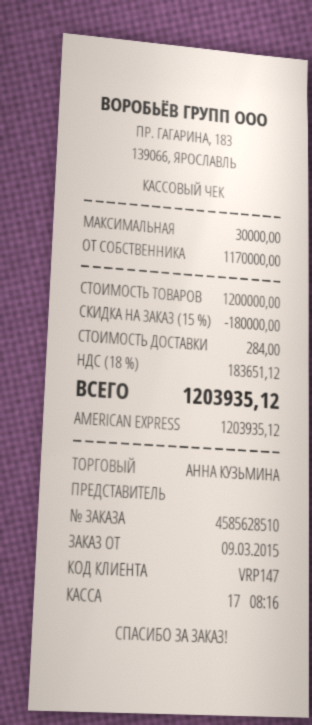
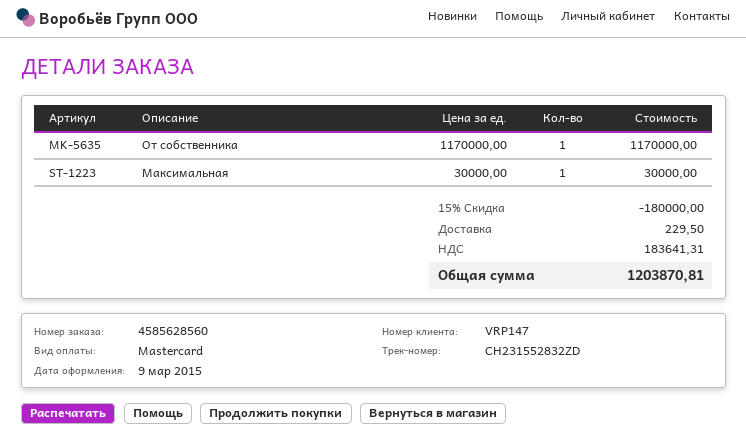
order number: 4585628510 -> 4585628560
payment method: American Express -> Mastercard
shipping: 284.00 -> 229.50
tax: 183651.12 -> 183641.31
total: 1203935.12 -> 1203870.81

